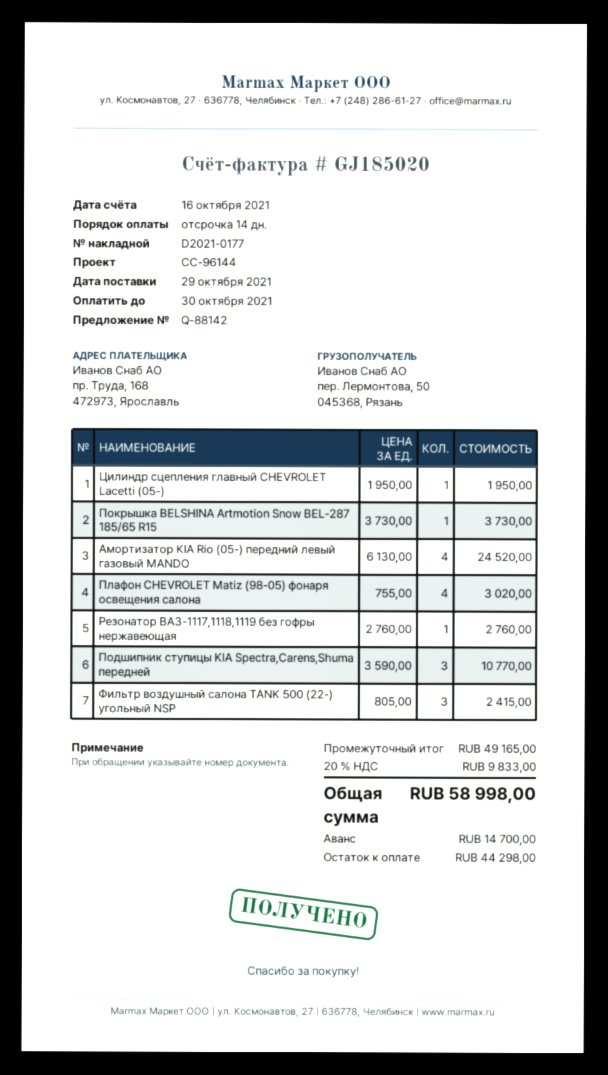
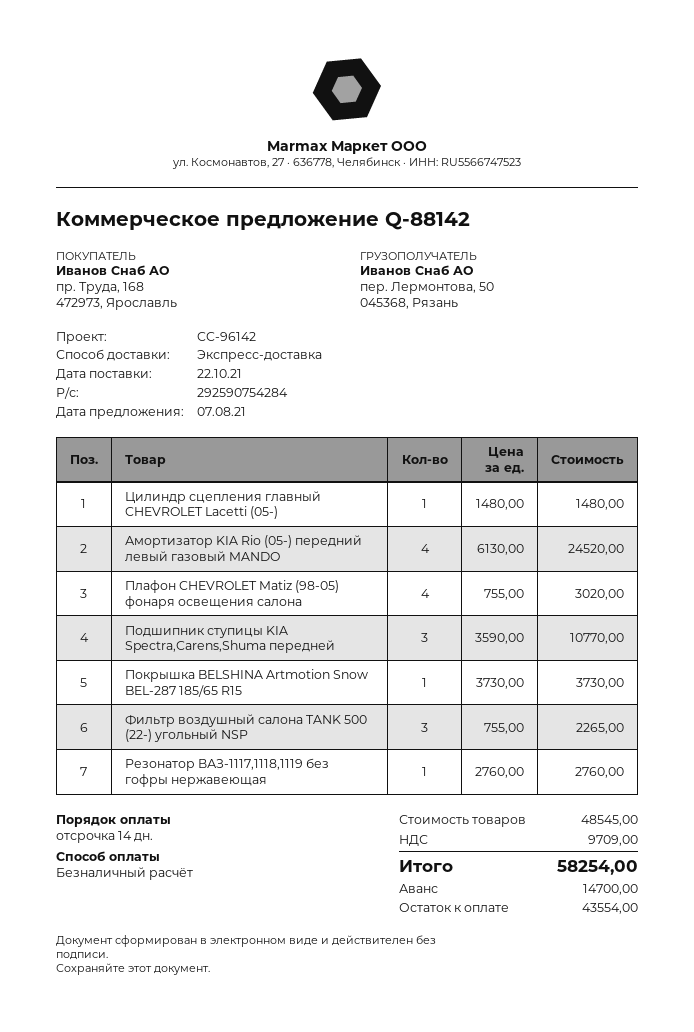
delivery date: 2021-10-29 -> 2021-10-22
reference: CC-96144 -> CC-96142
Цилиндр сцепления главный CHEVROLET Lacetti (05-): 1 x 1950.00 = 1950.00 -> 1 x 1480.00 = 1480.00
Фильтр воздушный салона TANK 500 (22-) угольный NSP: 3 x 805.00 = 2415.00 -> 3 x 755.00 = 2265.00
subtotal: 49165.00 -> 48545.00
tax: 9833.00 -> 9709.00
total: 58998.00 -> 58254.00
balance: 44298.00 -> 43554.00

